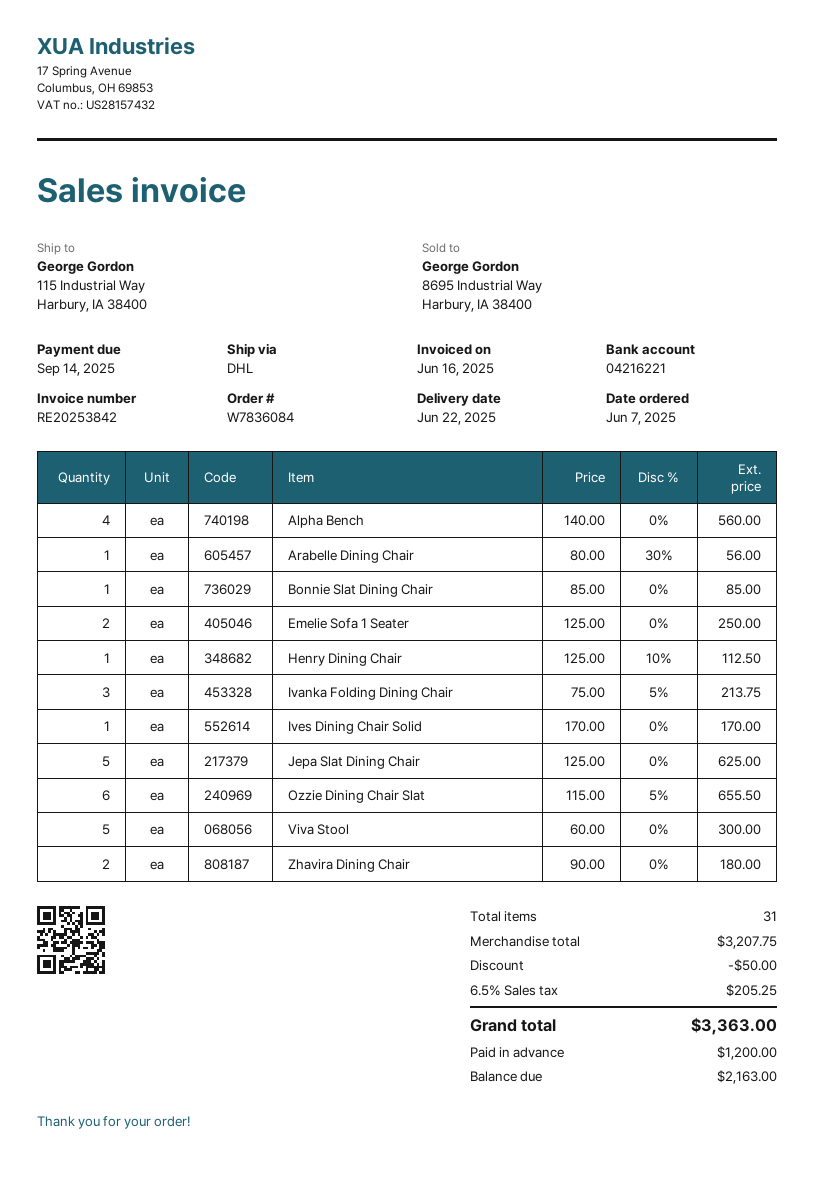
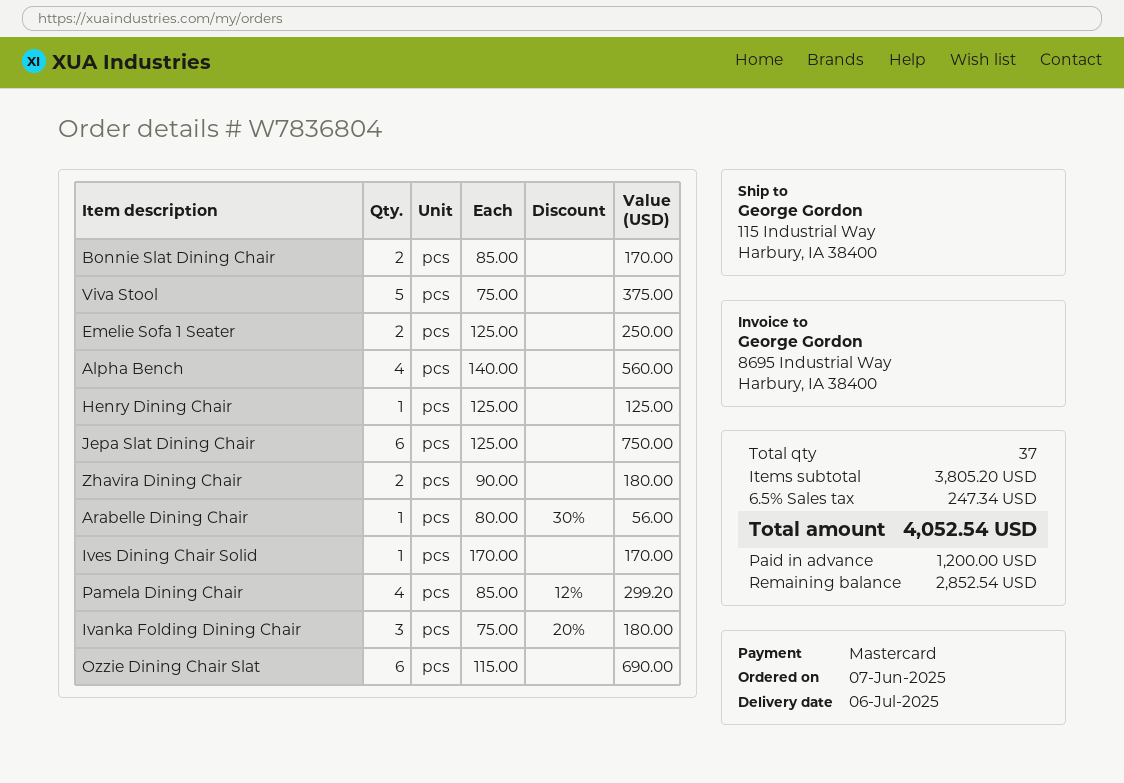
order number: W7836084 -> W7836804
delivery date: 2025-06-22 -> 2025-07-06
Bonnie Slat Dining Chair: 1 x 85.00 = 85.00 -> 2 x 85.00 = 170.00
Henry Dining Chair: 1 x 125.00 - 10% = 112.50 -> 1 x 125.00 = 125.00
Ivanka Folding Dining Chair: 3 x 75.00 - 5% = 213.75 -> 3 x 75.00 - 20% = 180.00
Jepa Slat Dining Chair: 5 x 125.00 = 625.00 -> 6 x 125.00 = 750.00
Ozzie Dining Chair Slat: 6 x 115.00 - 5% = 655.50 -> 6 x 115.00 = 690.00
Viva Stool: 5 x 60.00 = 300.00 -> 5 x 75.00 = 375.00
Pamela Dining Chair: none -> 4 x 85.00 - 12% = 299.20
total quantity: 31 -> 37
subtotal: 3207.75 -> 3805.20
discount: 50.00 -> none
tax: 6.5% = 205.25 -> 6.5% = 247.34
total: 3363.00 -> 4052.54
balance: 2163.00 -> 2852.54

